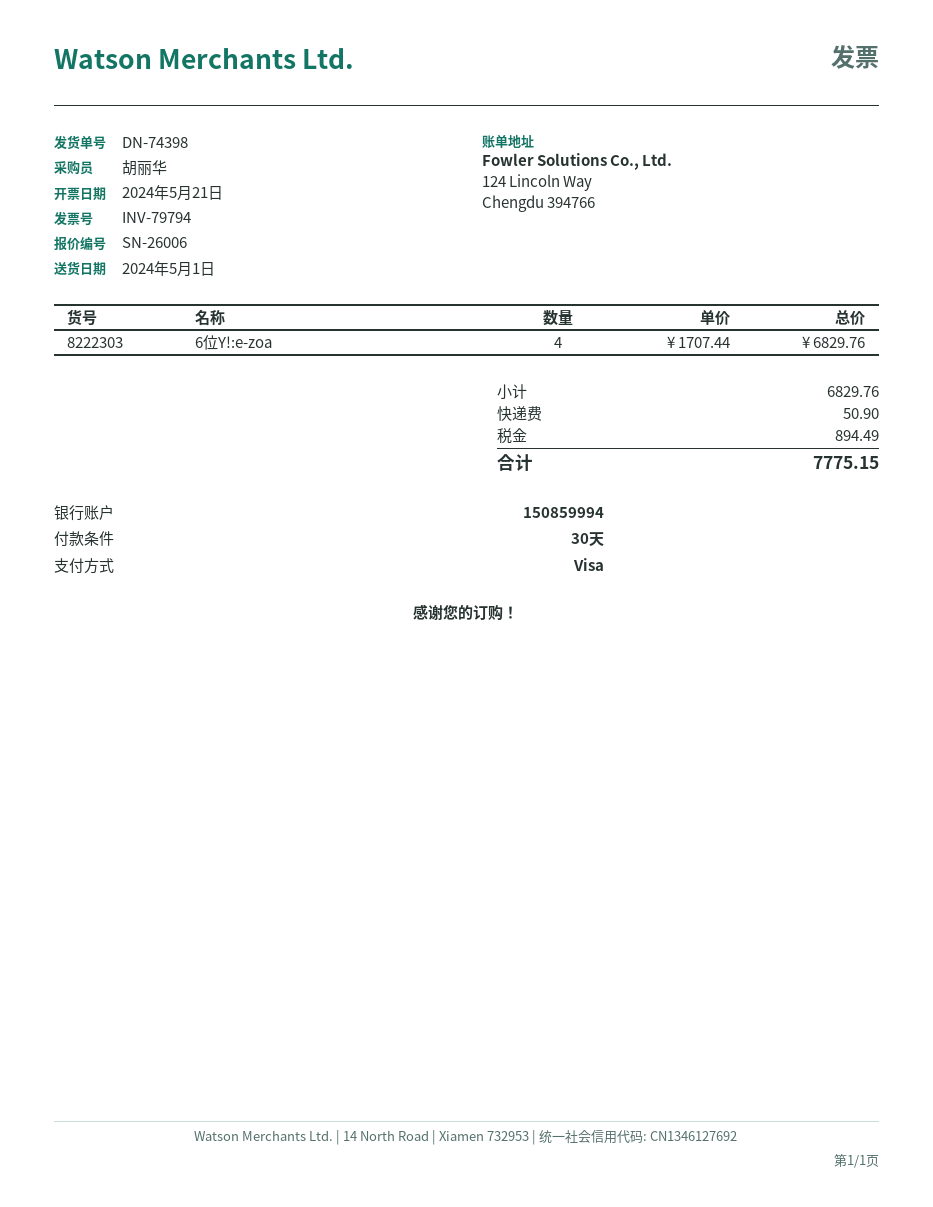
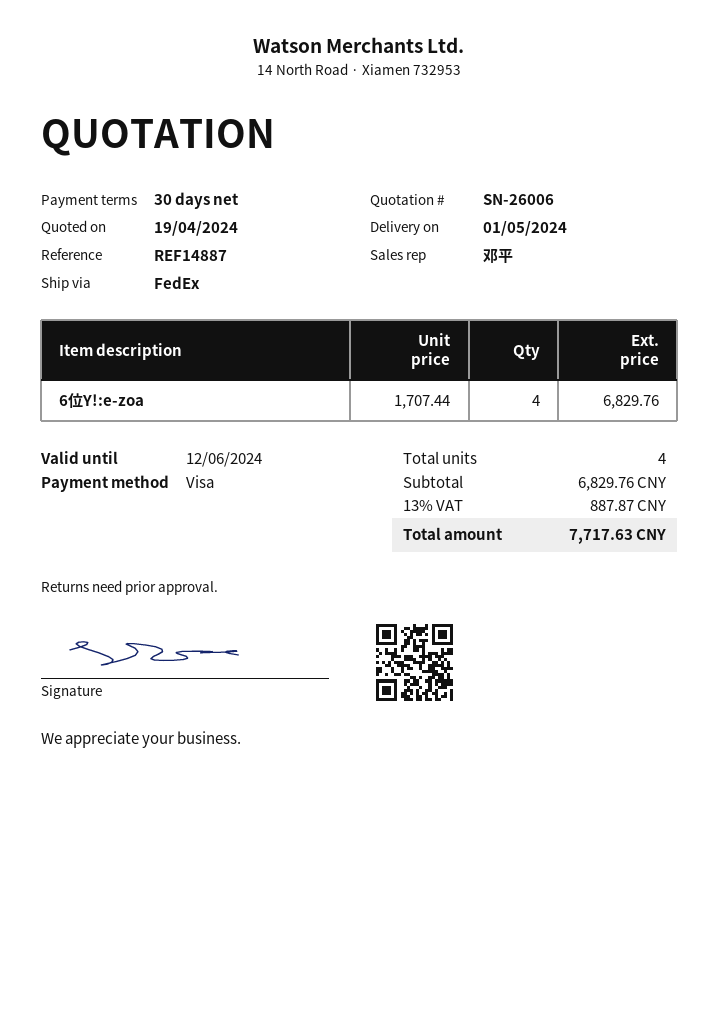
shipping: 50.90 -> none
tax: 894.49 -> 887.87
total: 7775.15 -> 7717.63

